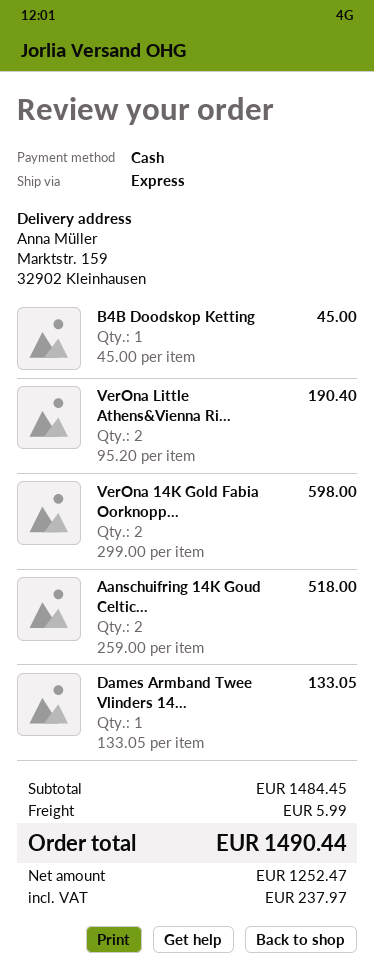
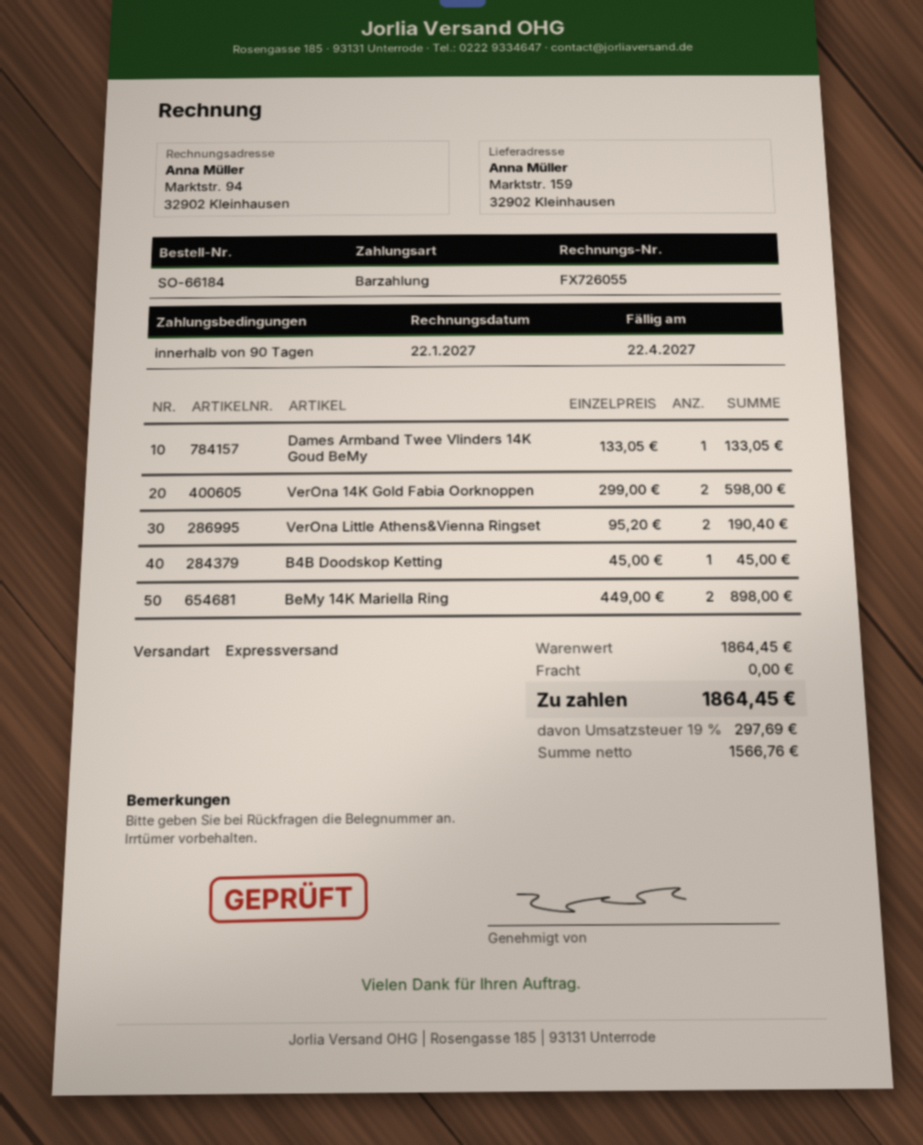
Aanschuifring 14K Goud Celtic...: 2 x 259.00 = 518.00 -> none
BeMy 14K Mariella Ring: none -> 2 x 449.00 = 898.00
subtotal: 1484.45 -> 1864.45
shipping: 5.99 -> 0.00
net: 1252.47 -> 1566.76
tax: 237.97 -> 297.69
total: 1490.44 -> 1864.45

